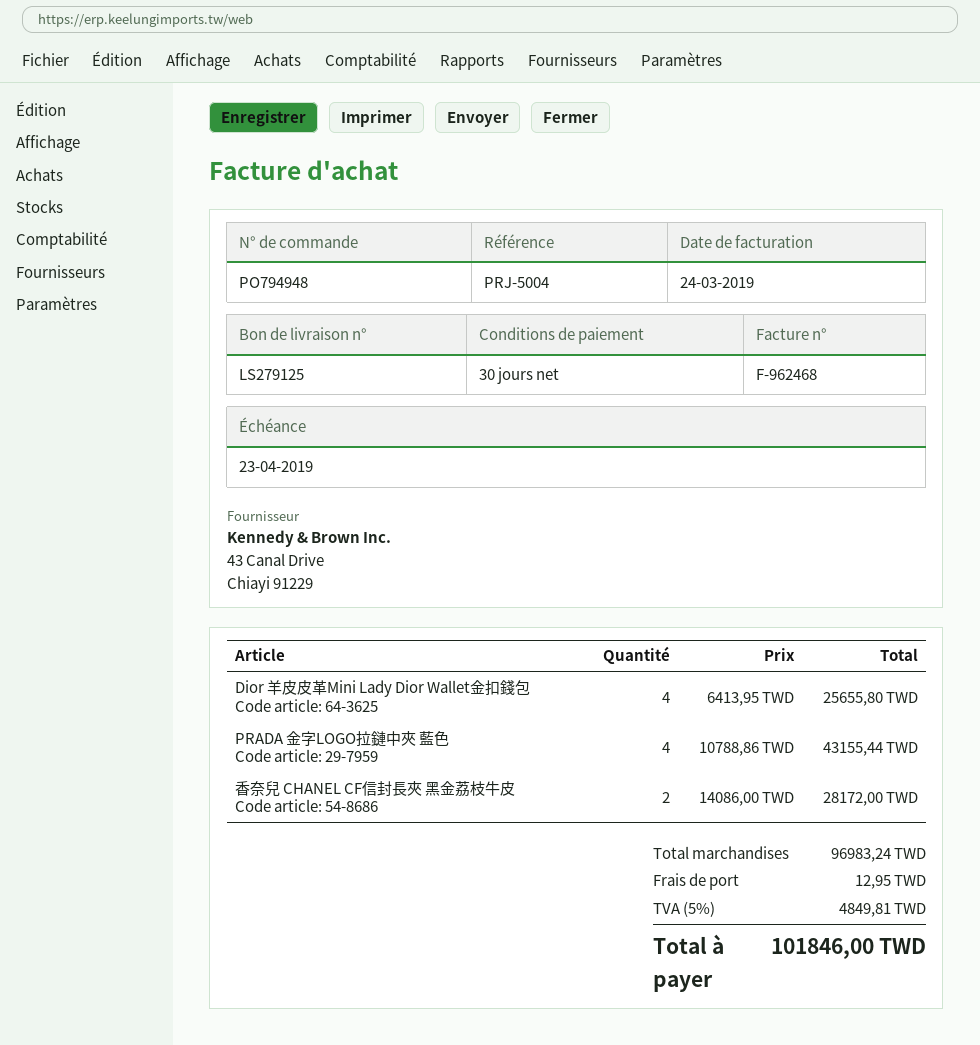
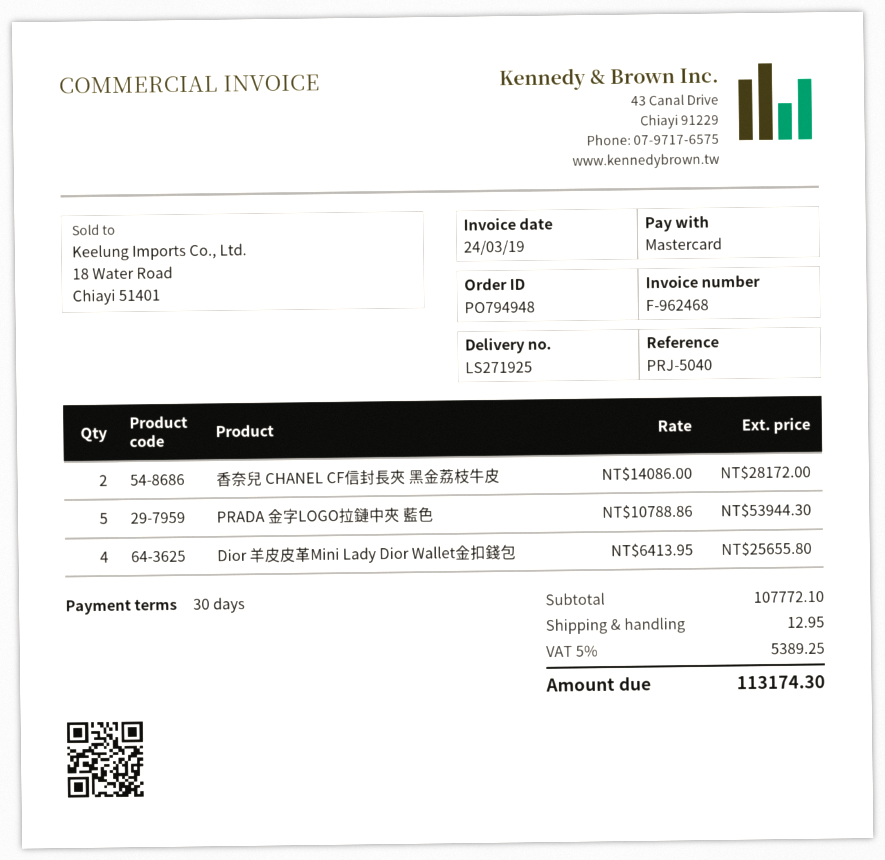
delivery note number: LS279125 -> LS271925
reference: PRJ-5004 -> PRJ-5040
PRADA 金字LOGO拉鏈中夾 藍色: 4 x 10788.86 = 43155.44 -> 5 x 10788.86 = 53944.30
subtotal: 96983.24 -> 107772.10
tax: 5% = 4849.81 -> 5% = 5389.25
total: 101846.00 -> 113174.30

